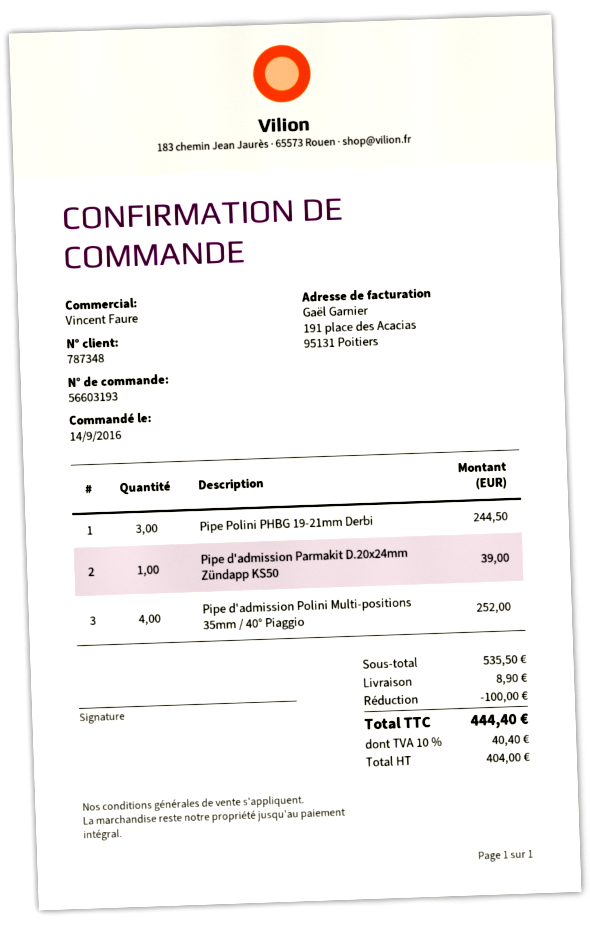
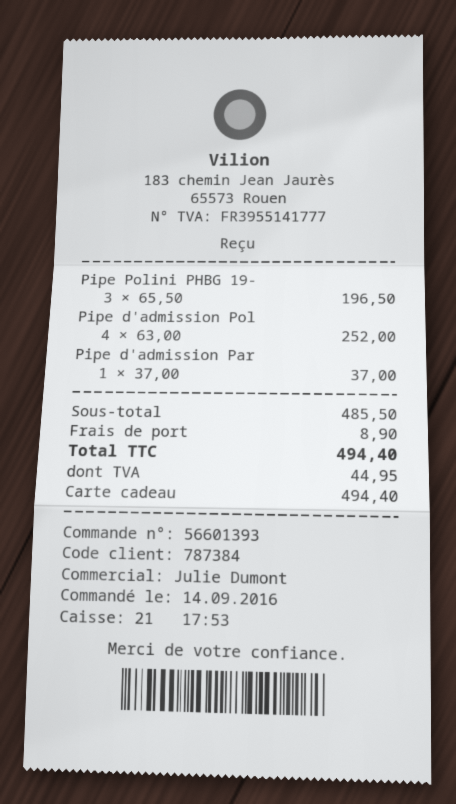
order number: 56603193 -> 56601393
customer number: 787348 -> 787384
sales rep: Vincent Faure -> Julie Dumont
Pipe Polini PHBG 19-21mm Derbi: 3 for 244.50 -> 3 for 196.50
Pipe d'admission Parmakit D.20x24mm Zündapp KS50: 1 for 39.00 -> 1 for 37.00
subtotal: 535.50 -> 485.50
discount: 100.00 -> none
tax: 40.40 -> 44.95
total: 444.40 -> 494.40

